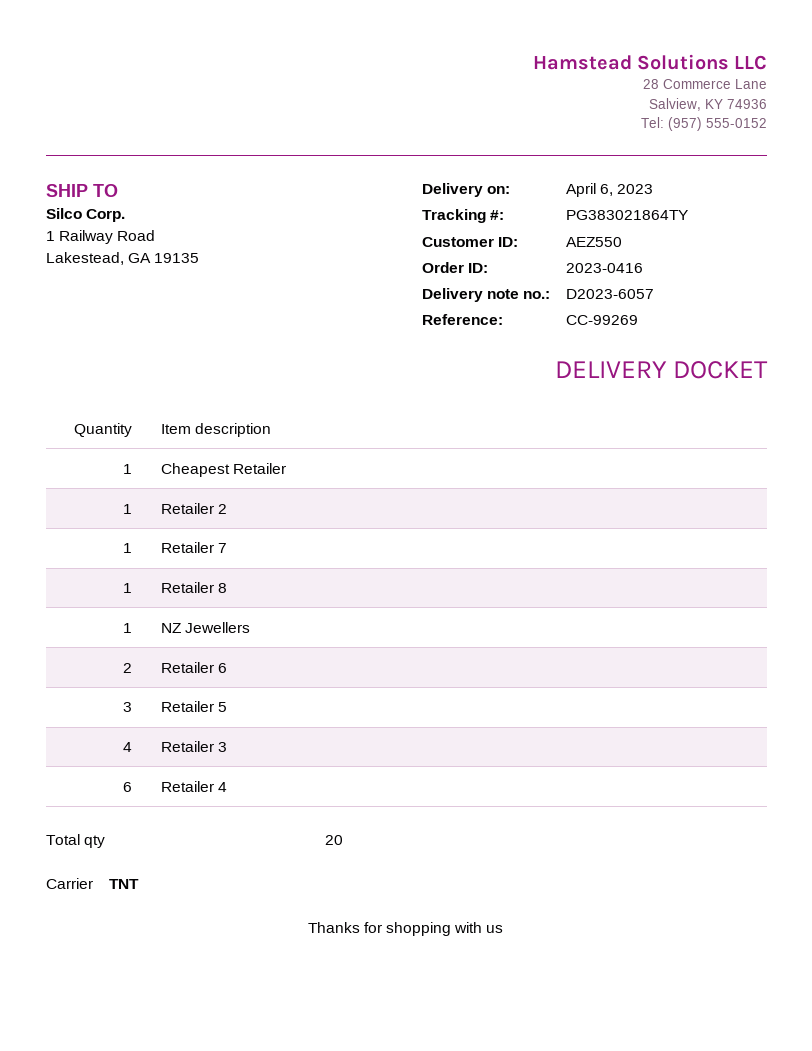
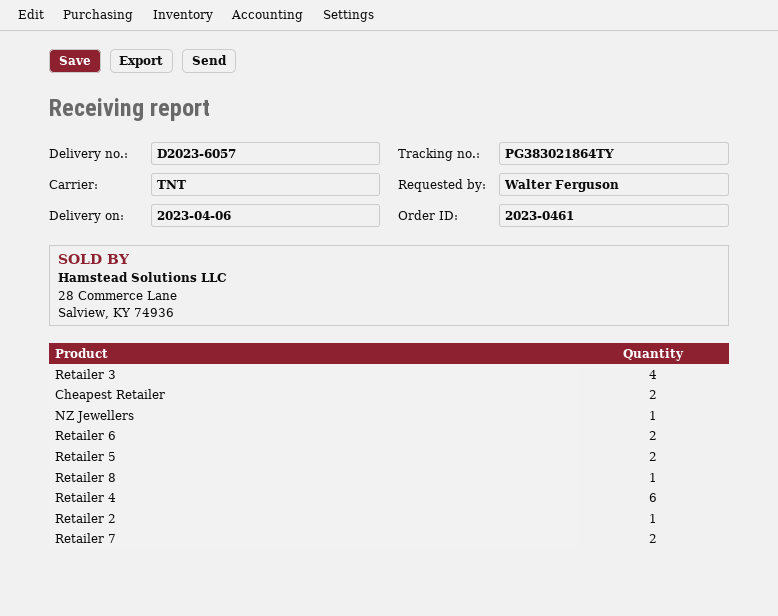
order number: 2023-0416 -> 2023-0461
Cheapest Retailer: 1 -> 2
Retailer 7: 1 -> 2
Retailer 5: 3 -> 2

